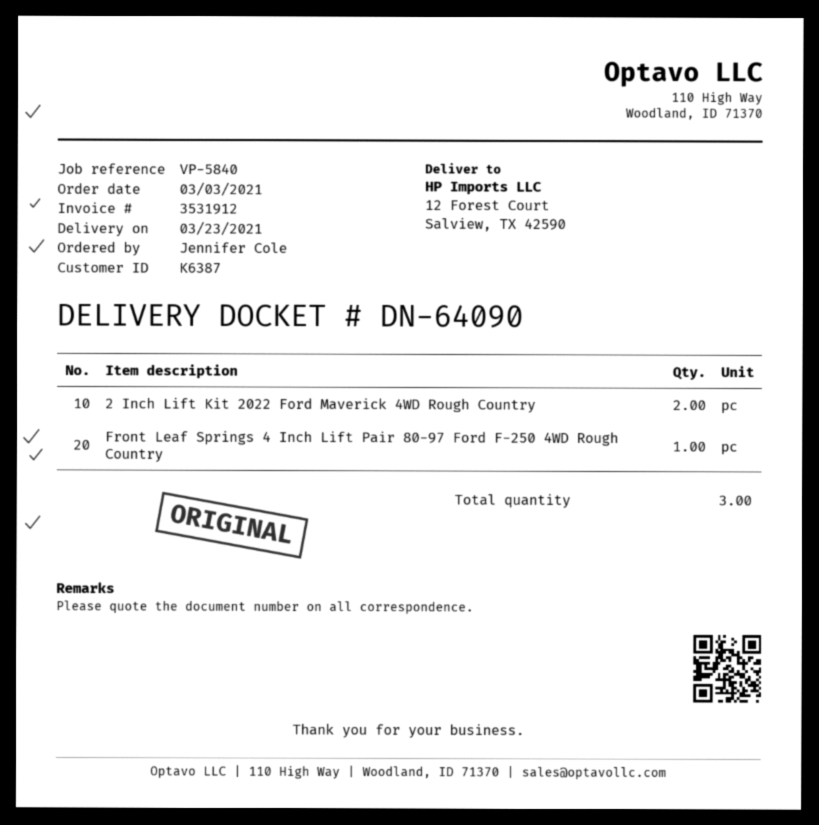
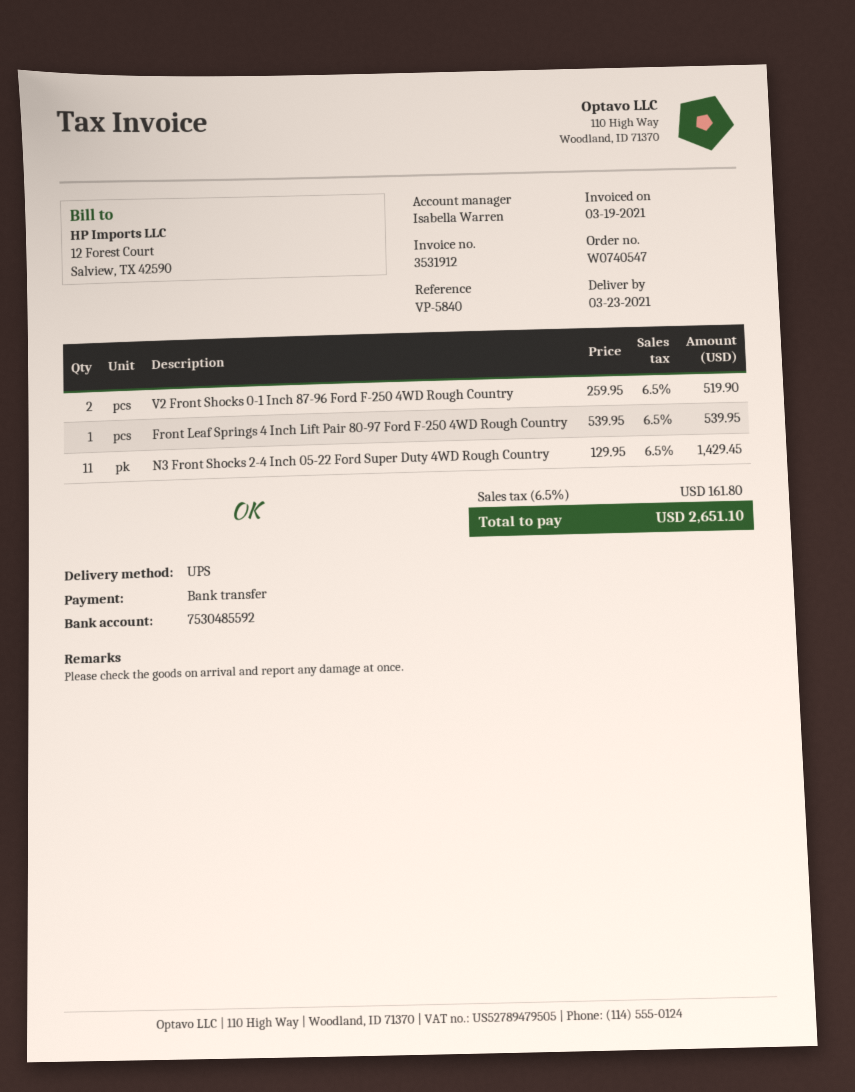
2 Inch Lift Kit 2022 Ford Maverick 4WD Rough Country: 2 -> none
V2 Front Shocks 0-1 Inch 87-96 Ford F-250 4WD Rough Country: none -> 2
N3 Front Shocks 2-4 Inch 05-22 Ford Super Duty 4WD Rough Country: none -> 11

